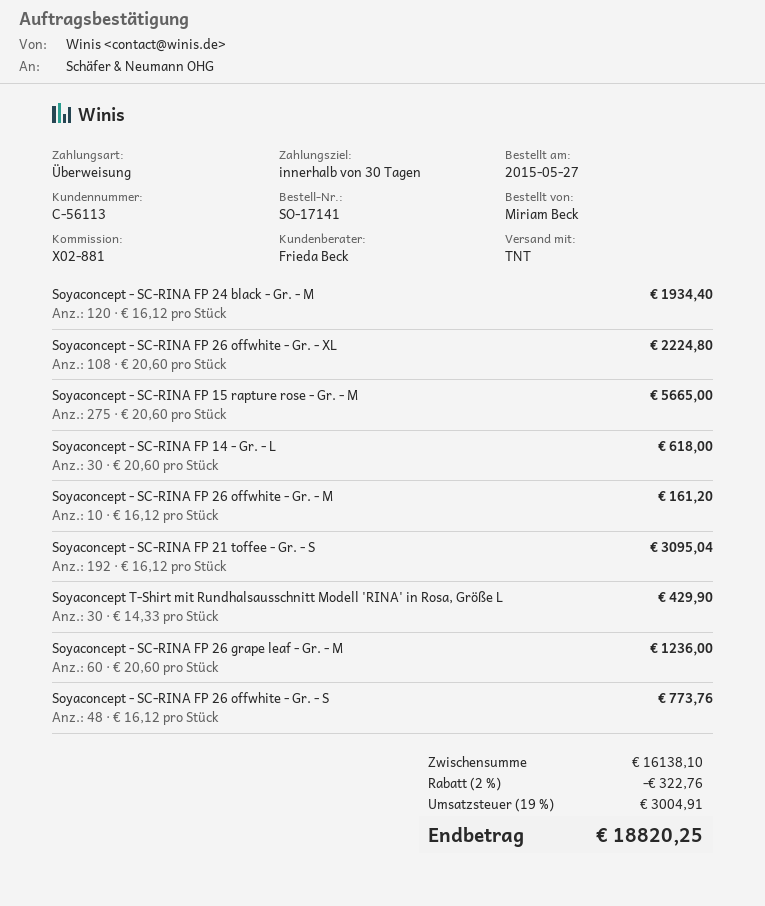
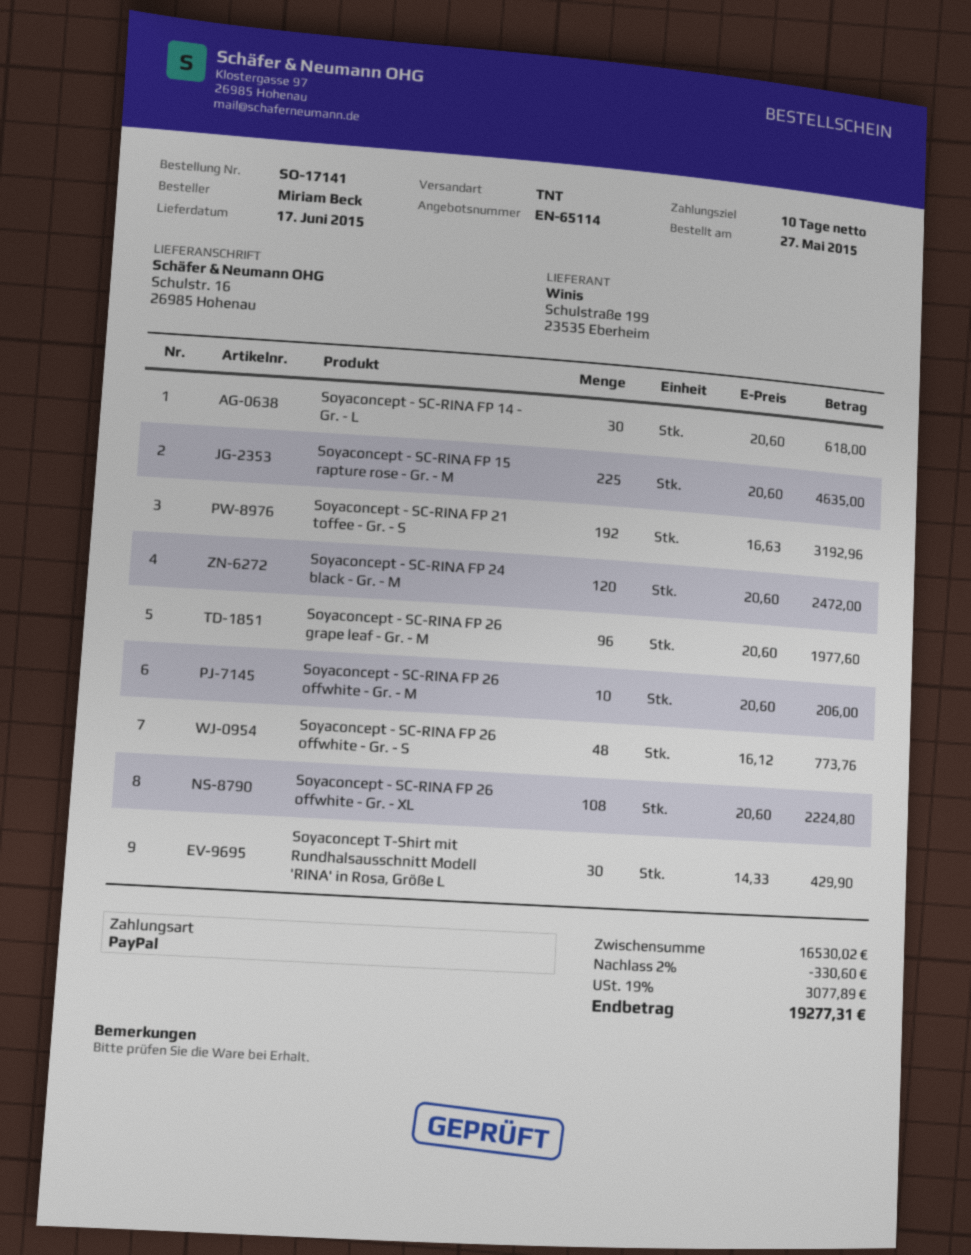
payment terms: 30 days -> 10 days
payment method: bank transfer -> PayPal
Soyaconcept - SC-RINA FP 24 black - Gr. - M: 120 x 16.12 = 1934.40 -> 120 x 20.60 = 2472.00
Soyaconcept - SC-RINA FP 15 rapture rose - Gr. - M: 275 x 20.60 = 5665.00 -> 225 x 20.60 = 4635.00
Soyaconcept - SC-RINA FP 26 offwhite - Gr. - M: 10 x 16.12 = 161.20 -> 10 x 20.60 = 206.00
Soyaconcept - SC-RINA FP 21 toffee - Gr. - S: 192 x 16.12 = 3095.04 -> 192 x 16.63 = 3192.96
Soyaconcept - SC-RINA FP 26 grape leaf - Gr. - M: 60 x 20.60 = 1236.00 -> 96 x 20.60 = 1977.60
subtotal: 16138.10 -> 16530.02
discount: 2% = 322.76 -> 2% = 330.60
tax: 19% = 3004.91 -> 19% = 3077.89
total: 18820.25 -> 19277.31

